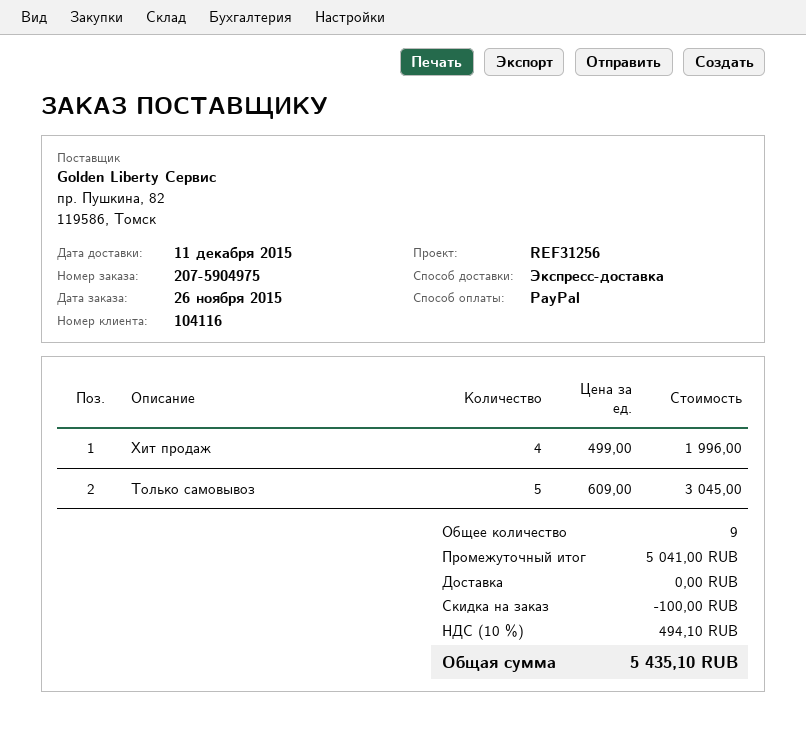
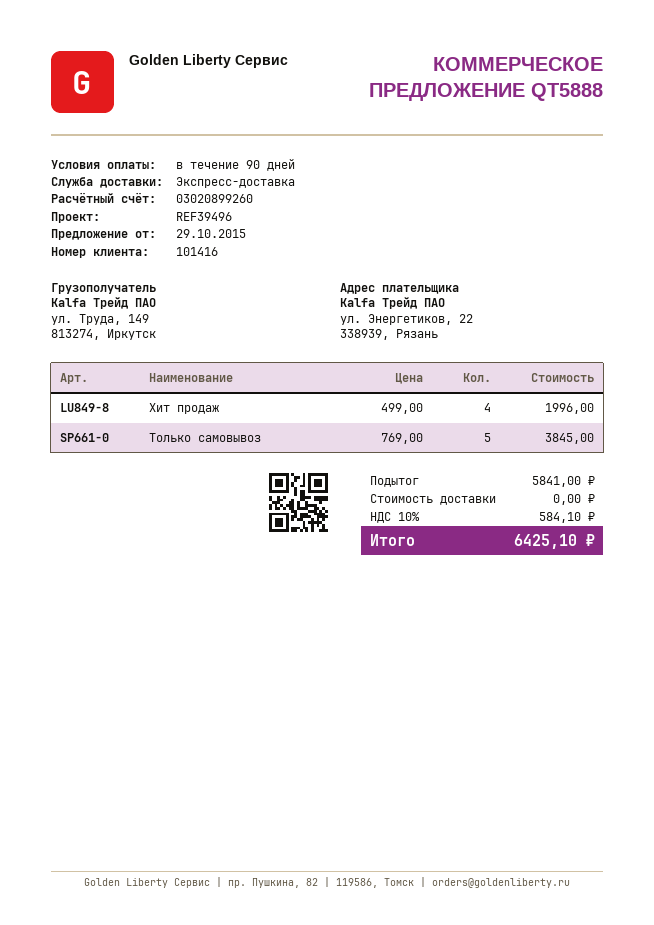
customer number: 104116 -> 101416
reference: REF31256 -> REF39496
Только самовывоз: 5 x 609.00 = 3045.00 -> 5 x 769.00 = 3845.00
subtotal: 5041.00 -> 5841.00
discount: 100.00 -> none
tax: 10% = 494.10 -> 10% = 584.10
total: 5435.10 -> 6425.10

